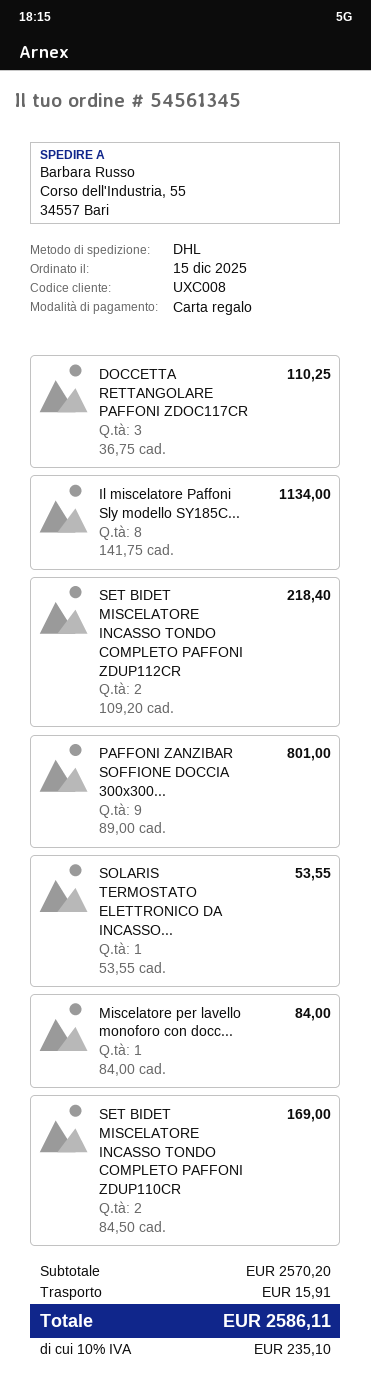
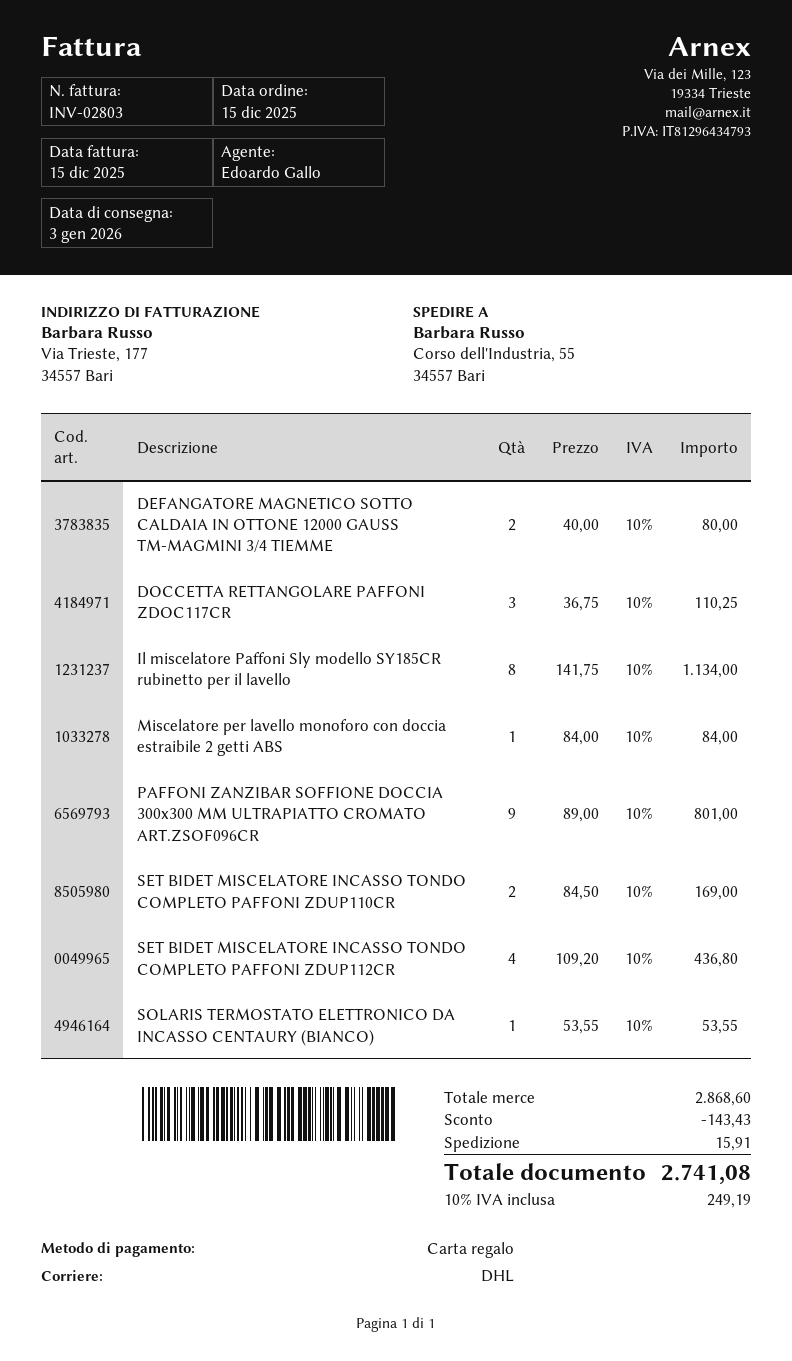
SET BIDET MISCELATORE INCASSO TONDO COMPLETO PAFFONI ZDUP112CR: 2 x 109.20 = 218.40 -> 4 x 109.20 = 436.80
DEFANGATORE MAGNETICO SOTTO CALDAIA IN OTTONE 12000 GAUSS TM-MAGMINI 3/4 TIEMME: none -> 2 x 40.00 = 80.00
subtotal: 2570.20 -> 2868.60
discount: none -> 143.43
tax: 10% = 235.10 -> 10% = 249.19
total: 2586.11 -> 2741.08

